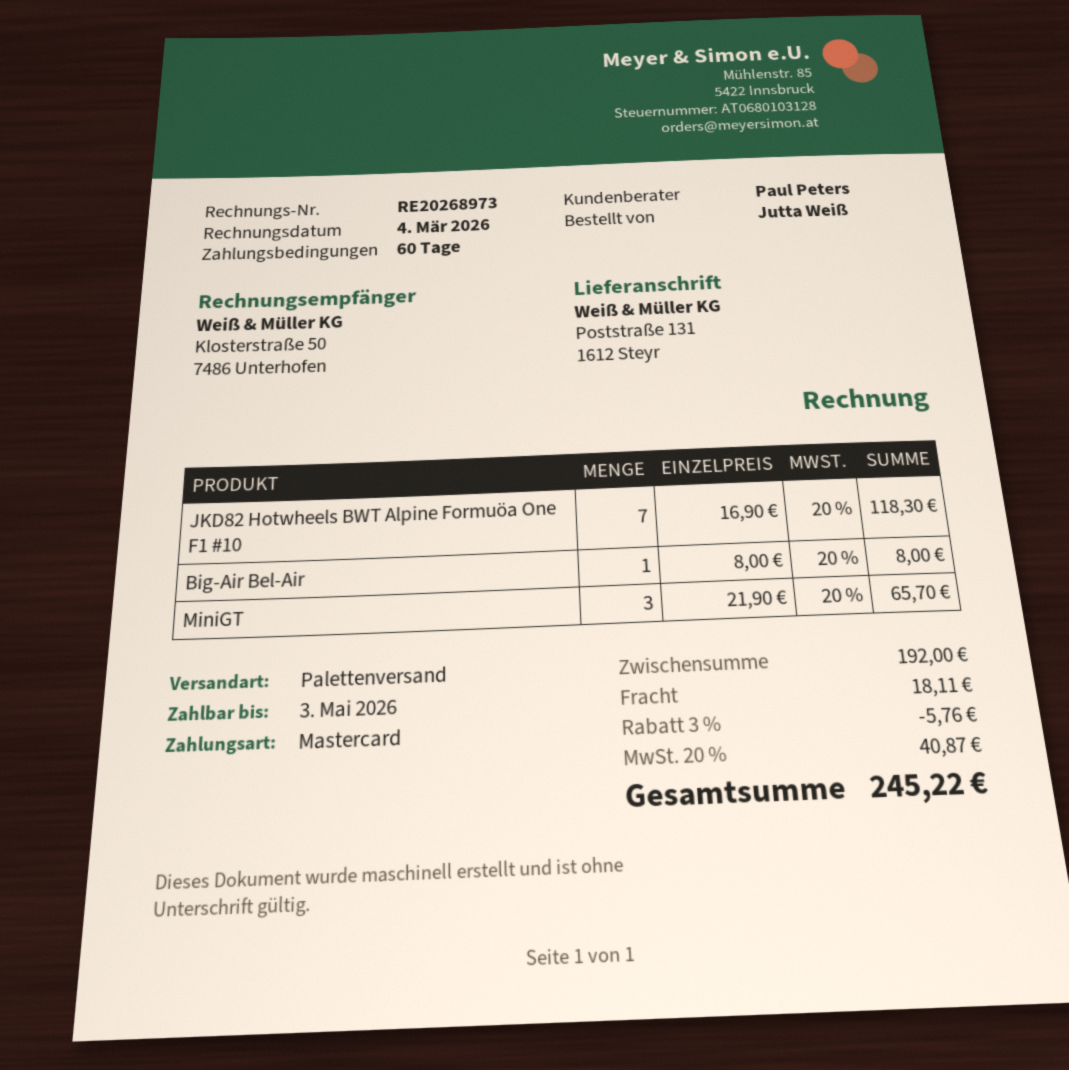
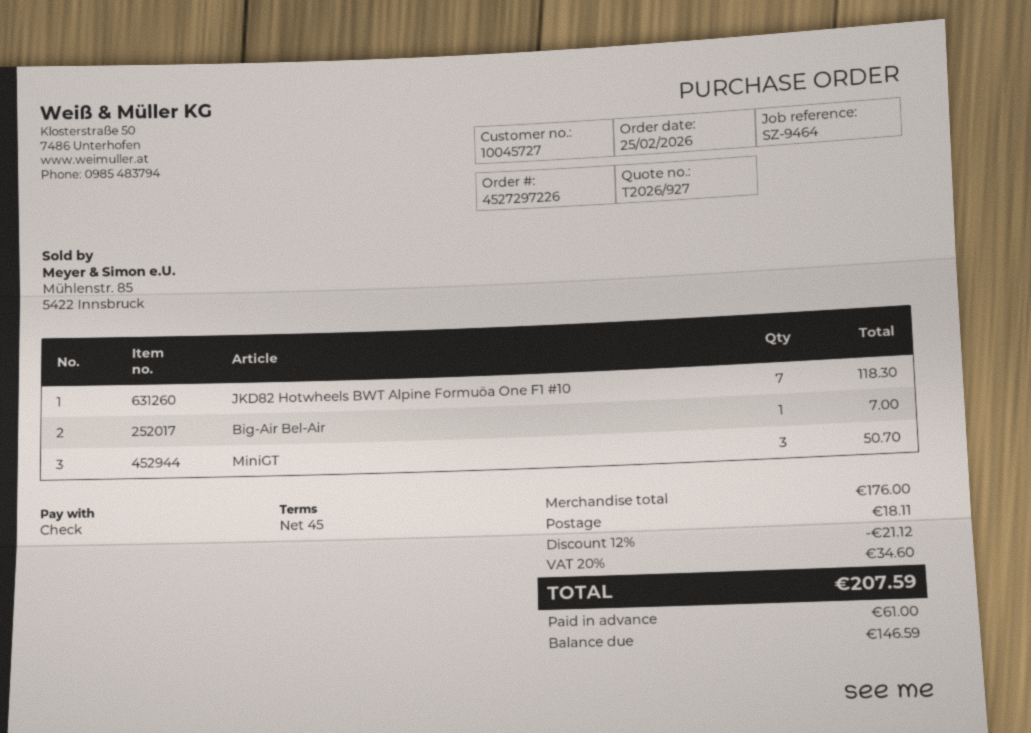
payment terms: 60 days -> 45 days
payment method: Mastercard -> cheque
Big-Air Bel-Air: 1 for 8.00 -> 1 for 7.00
MiniGT: 3 for 65.70 -> 3 for 50.70
subtotal: 192.00 -> 176.00
discount: 3% = 5.76 -> 12% = 21.12
tax: 20% = 40.87 -> 20% = 34.60
total: 245.22 -> 207.59

